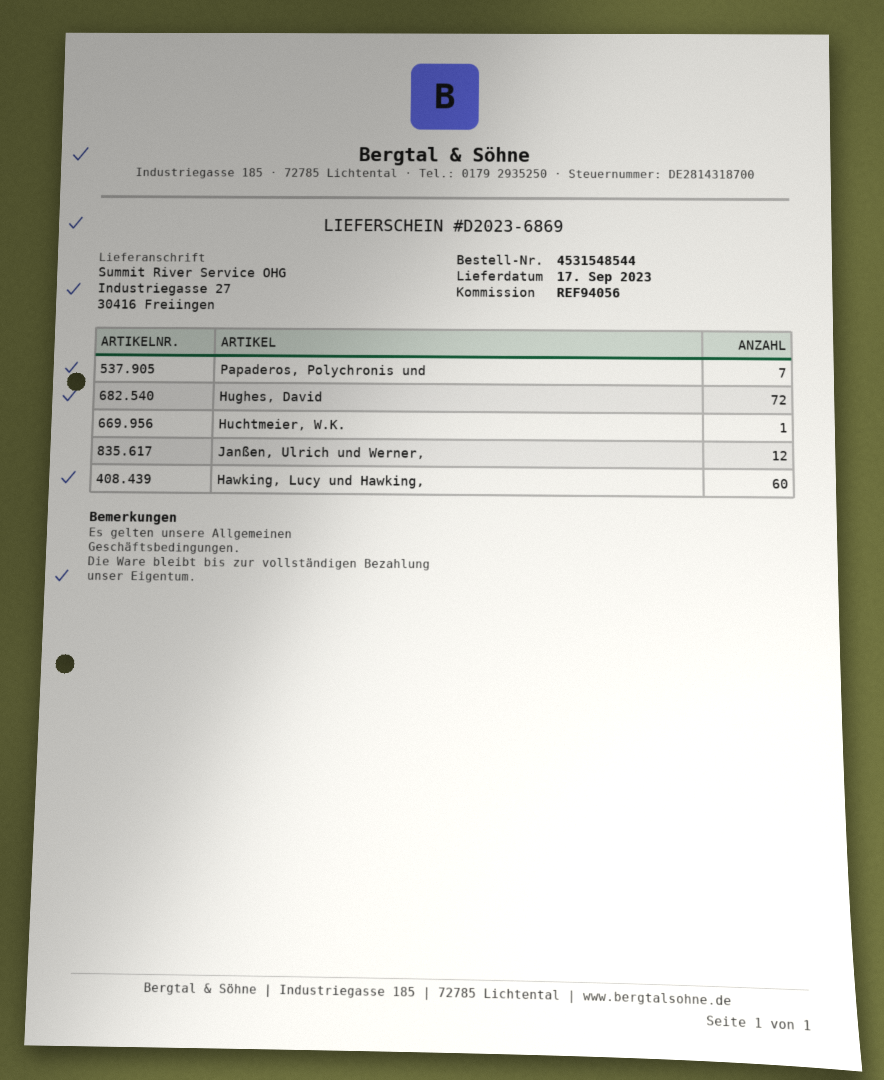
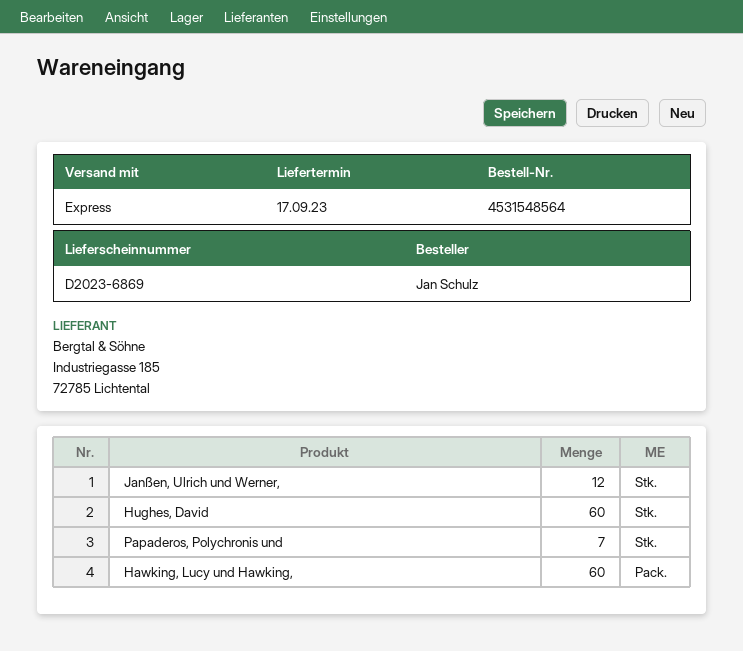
order number: 4531548544 -> 4531548564
Hughes, David: 72 -> 60
Huchtmeier, W.K.: 1 -> none

